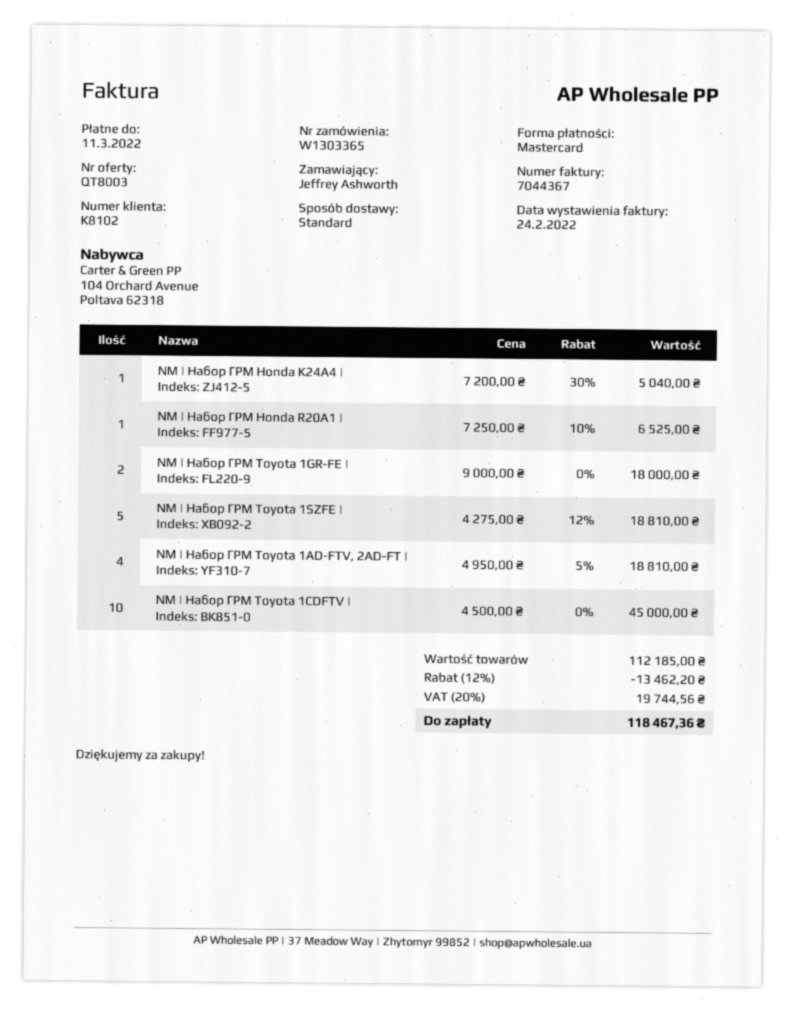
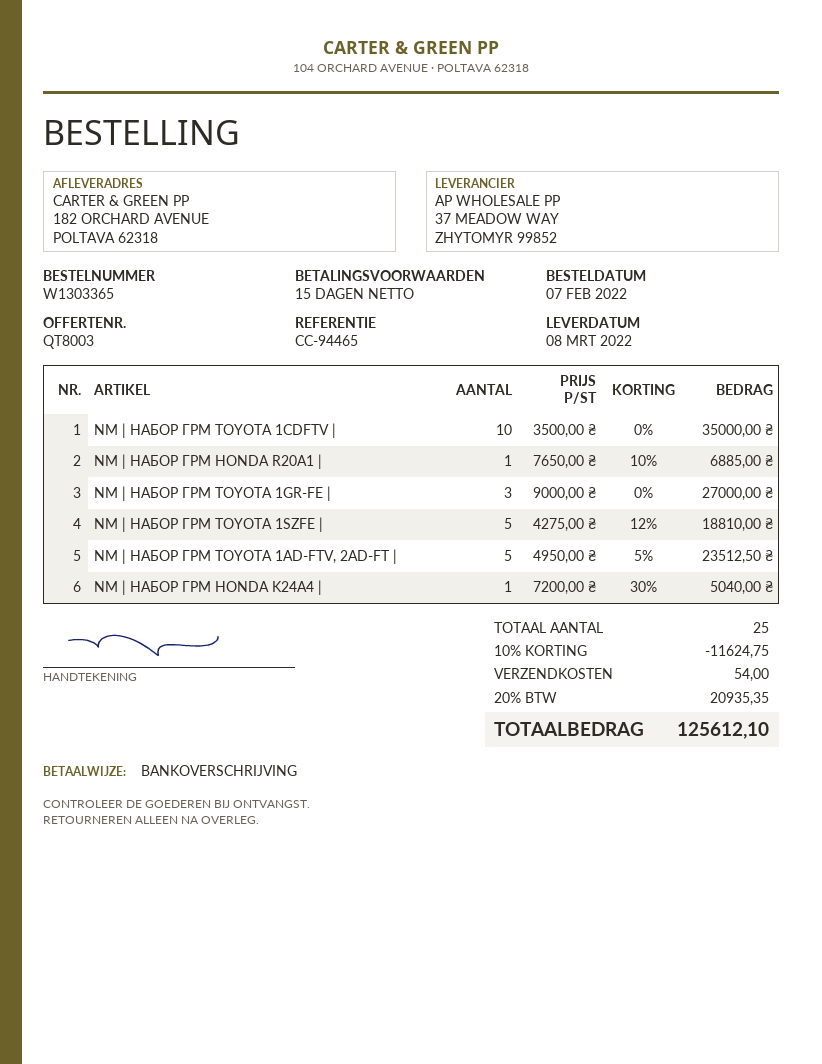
payment method: Mastercard -> bank transfer
NM | Набор ГРМ Honda R20A1 |: 1 x 7250.00 - 10% = 6525.00 -> 1 x 7650.00 - 10% = 6885.00
NM | Набор ГРМ Toyota 1GR-FE |: 2 x 9000.00 = 18000.00 -> 3 x 9000.00 = 27000.00
NM | Набор ГРМ Toyota 1AD-FTV, 2AD-FT |: 4 x 4950.00 - 5% = 18810.00 -> 5 x 4950.00 - 5% = 23512.50
NM | Набор ГРМ Toyota 1CDFTV |: 10 x 4500.00 = 45000.00 -> 10 x 3500.00 = 35000.00
discount: 12% = 13462.20 -> 10% = 11624.75
shipping: none -> 54.00
tax: 20% = 19744.56 -> 20% = 20935.35
total: 118467.36 -> 125612.10

